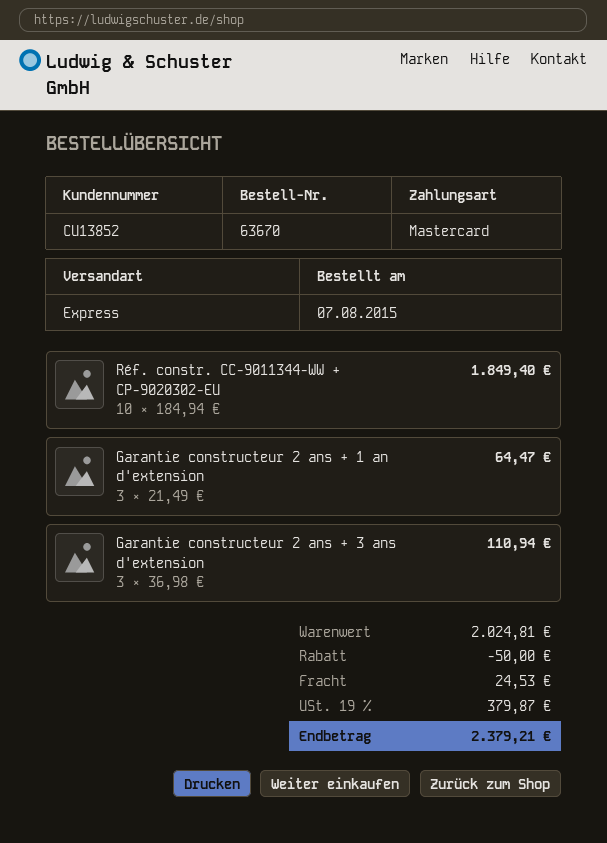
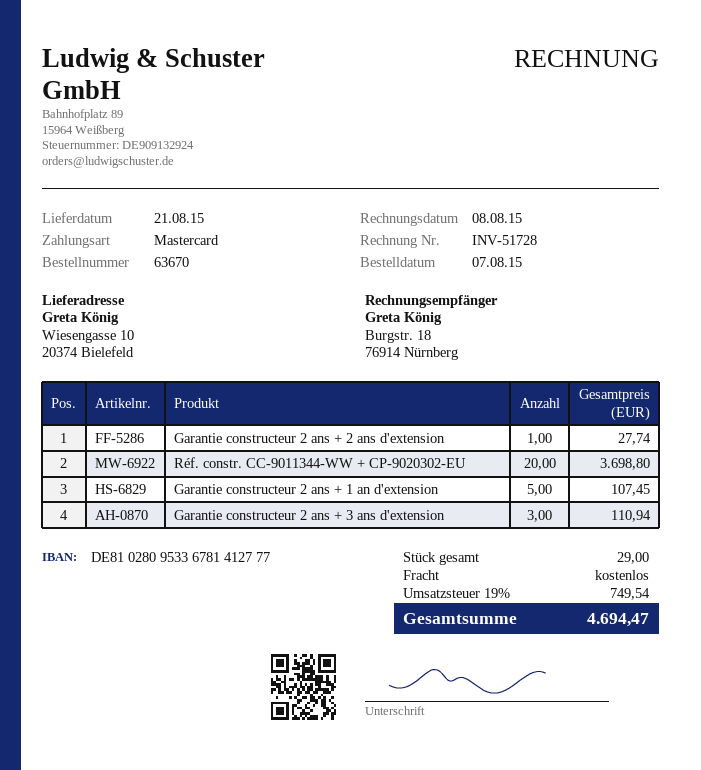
Réf. constr. CC-9011344-WW + CP-9020302-EU: 10 for 1849.40 -> 20 for 3698.80
Garantie constructeur 2 ans + 1 an d'extension: 3 for 64.47 -> 5 for 107.45
Garantie constructeur 2 ans + 2 ans d'extension: none -> 1 for 27.74
discount: 50.00 -> none
shipping: 24.53 -> 0.00
tax: 19% = 379.87 -> 19% = 749.54
total: 2379.21 -> 4694.47

